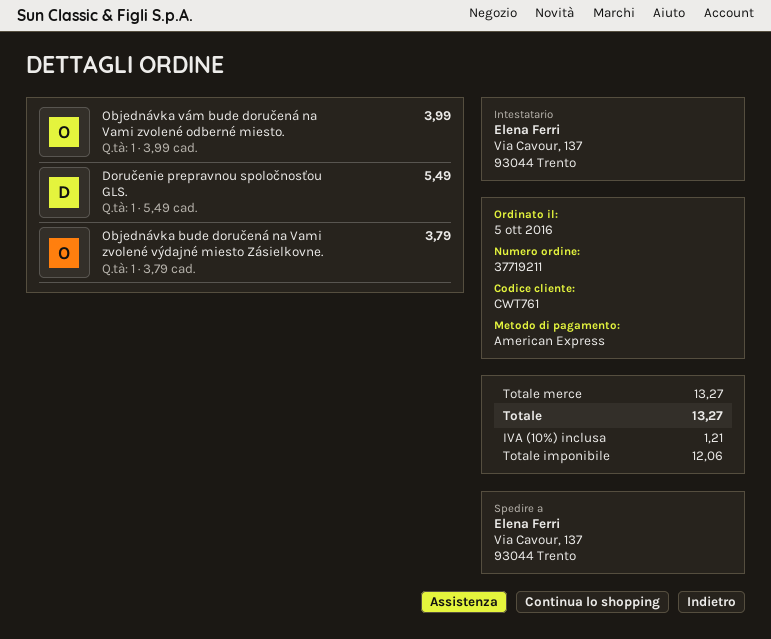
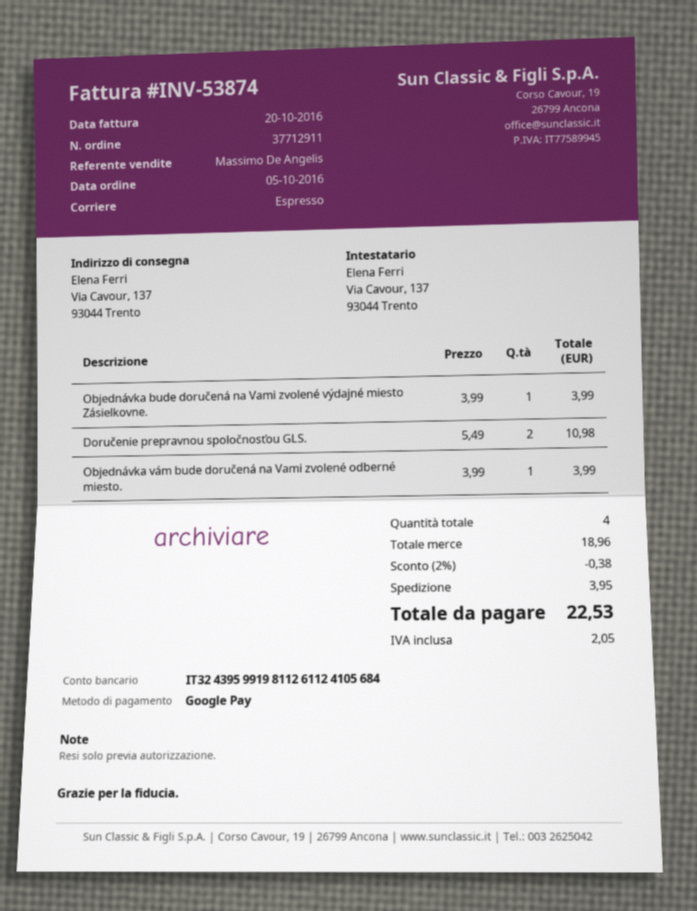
order number: 37719211 -> 37712911
payment method: American Express -> Google Pay
Doručenie prepravnou spoločnosťou GLS.: 1 x 5.49 = 5.49 -> 2 x 5.49 = 10.98
Objednávka bude doručená na Vami zvolené výdajné miesto Zásielkovne.: 1 x 3.79 = 3.79 -> 1 x 3.99 = 3.99
subtotal: 13.27 -> 18.96
discount: none -> 2% = 0.38
shipping: none -> 3.95
tax: 1.21 -> 2.05
total: 13.27 -> 22.53

